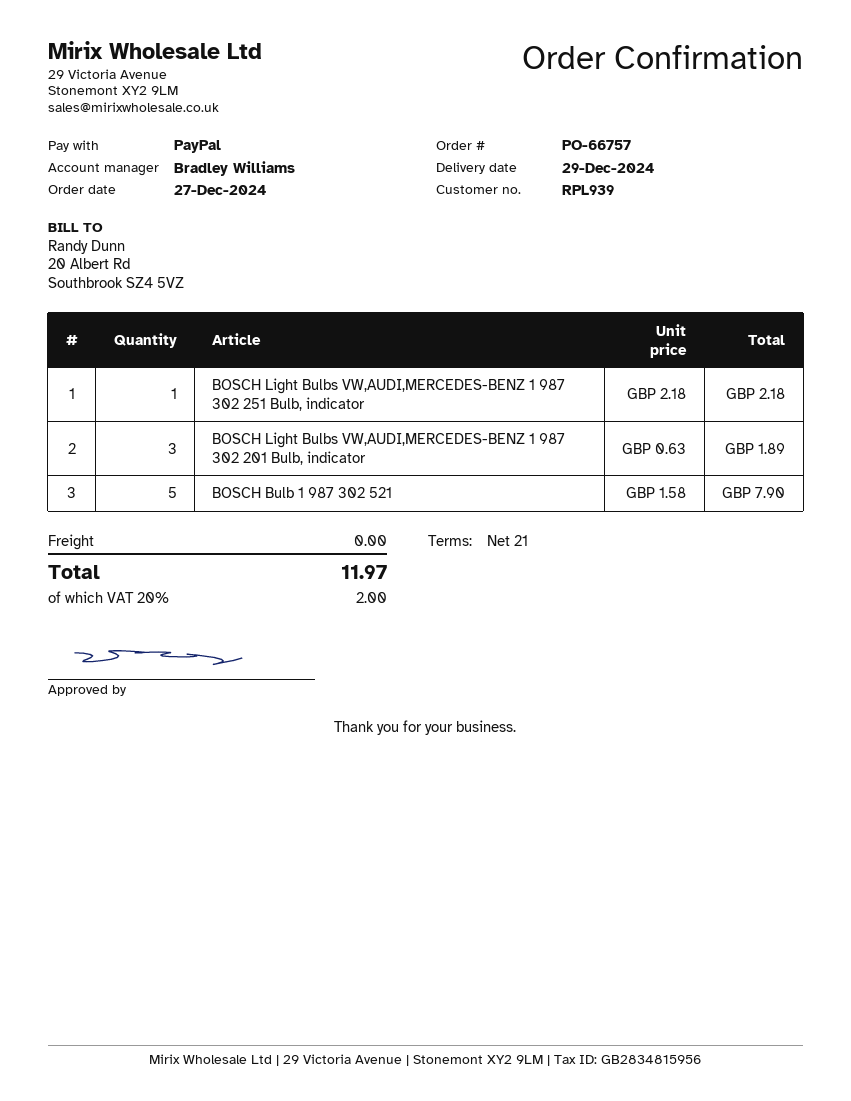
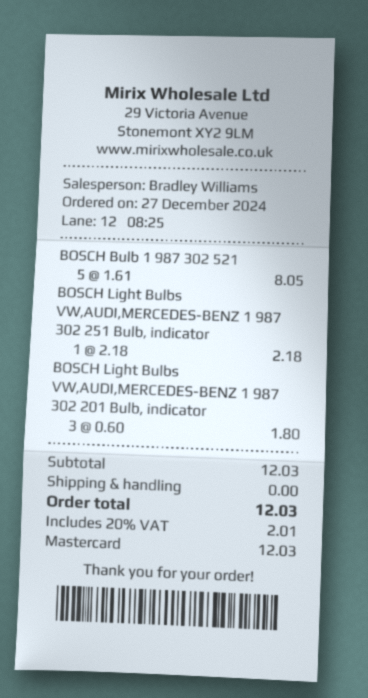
payment method: PayPal -> Mastercard
BOSCH Light Bulbs VW,AUDI,MERCEDES-BENZ 1 987 302 201 Bulb, indicator: 3 x 0.63 = 1.89 -> 3 x 0.60 = 1.80
BOSCH Bulb 1 987 302 521: 5 x 1.58 = 7.90 -> 5 x 1.61 = 8.05
tax: 20% = 2.00 -> 20% = 2.01
total: 11.97 -> 12.03

